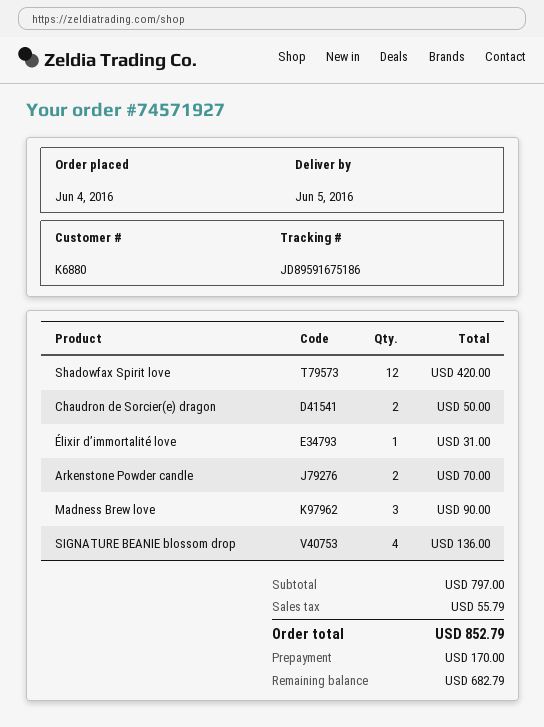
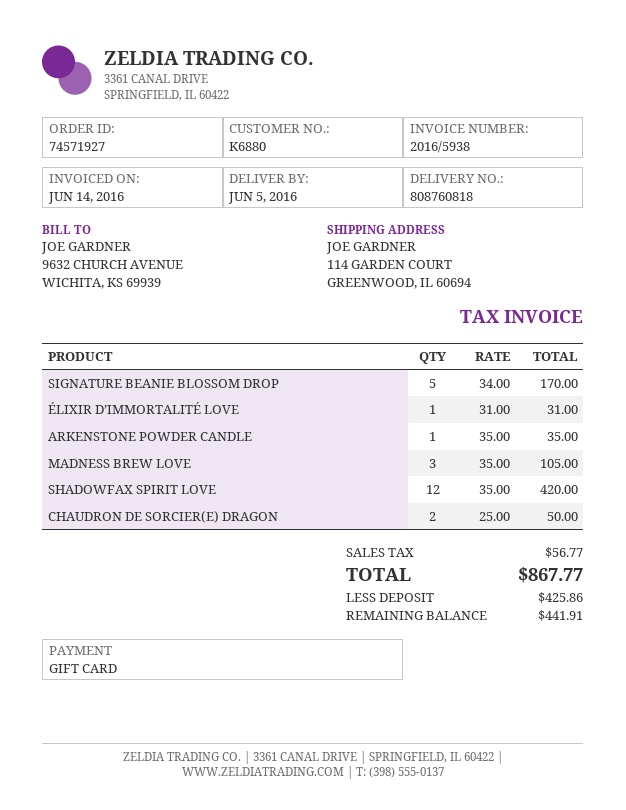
Arkenstone Powder candle: 2 for 70.00 -> 1 for 35.00
Madness Brew love: 3 for 90.00 -> 3 for 105.00
SIGNATURE BEANIE blossom drop: 4 for 136.00 -> 5 for 170.00
tax: 55.79 -> 56.77
total: 852.79 -> 867.77
deposit: 170.00 -> 425.86
balance: 682.79 -> 441.91

